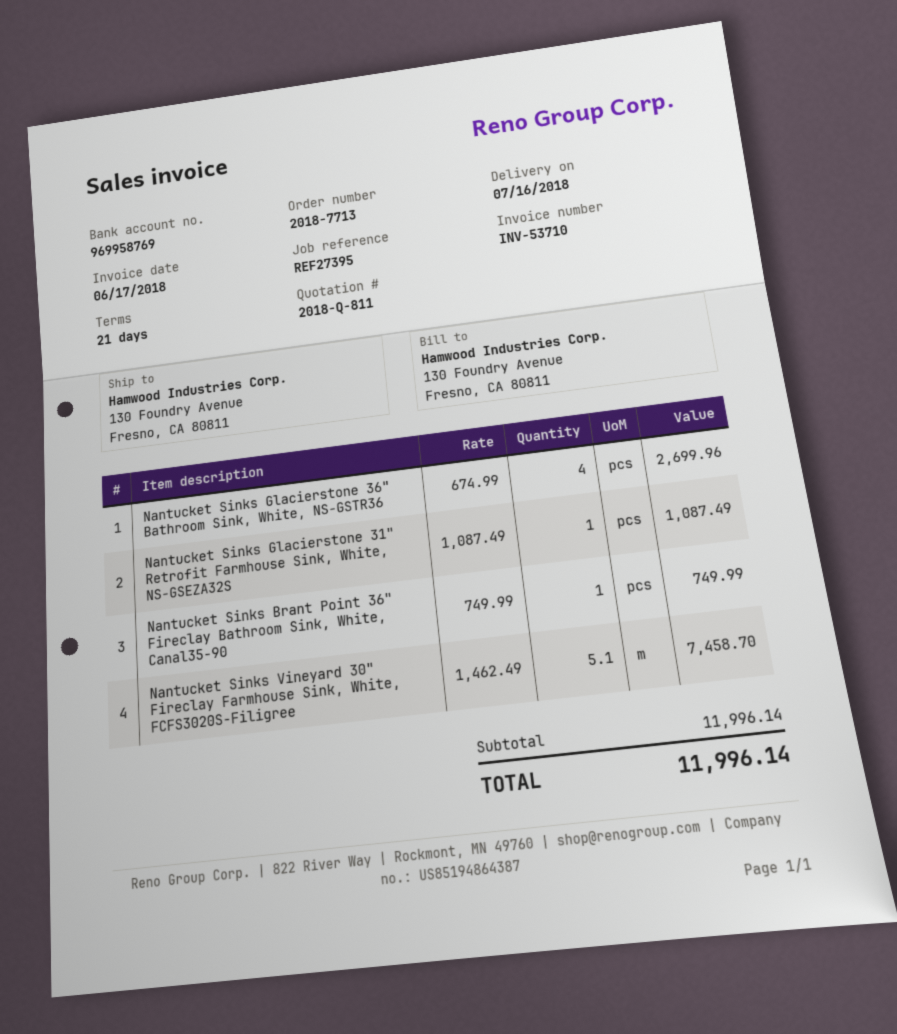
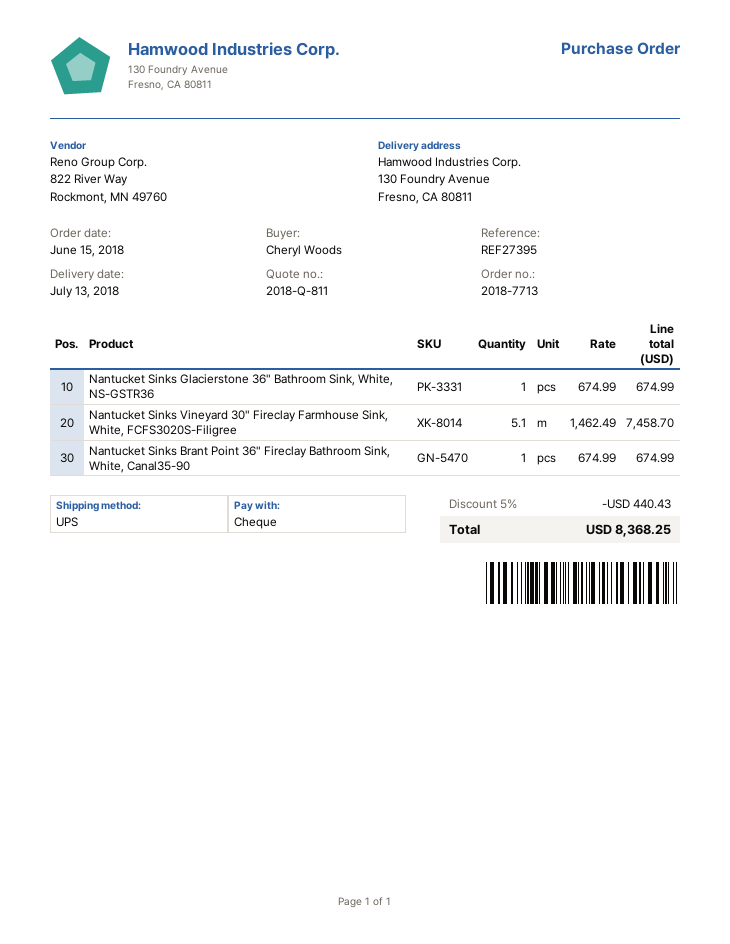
delivery date: 2018-07-16 -> 2018-07-13
Nantucket Sinks Glacierstone 36" Bathroom Sink, White, NS-GSTR36: 4 x 674.99 = 2699.96 -> 1 x 674.99 = 674.99
Nantucket Sinks Glacierstone 31" Retrofit Farmhouse Sink, White, NS-GSEZA32S: 1 x 1087.49 = 1087.49 -> none
Nantucket Sinks Brant Point 36" Fireclay Bathroom Sink, White, Canal35-90: 1 x 749.99 = 749.99 -> 1 x 674.99 = 674.99
discount: none -> 5% = 440.43
total: 11996.14 -> 8368.25

